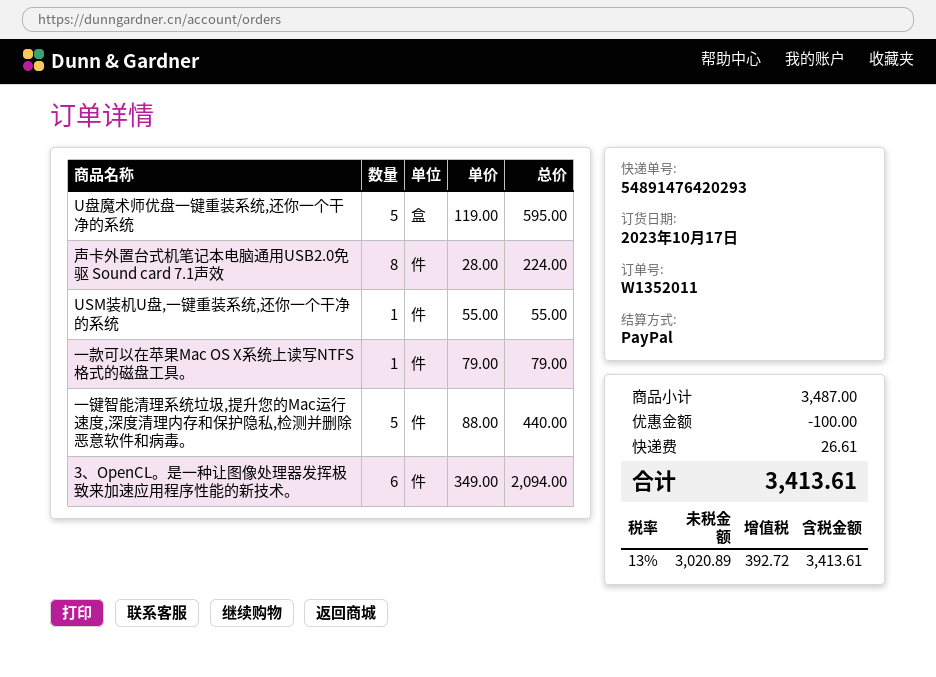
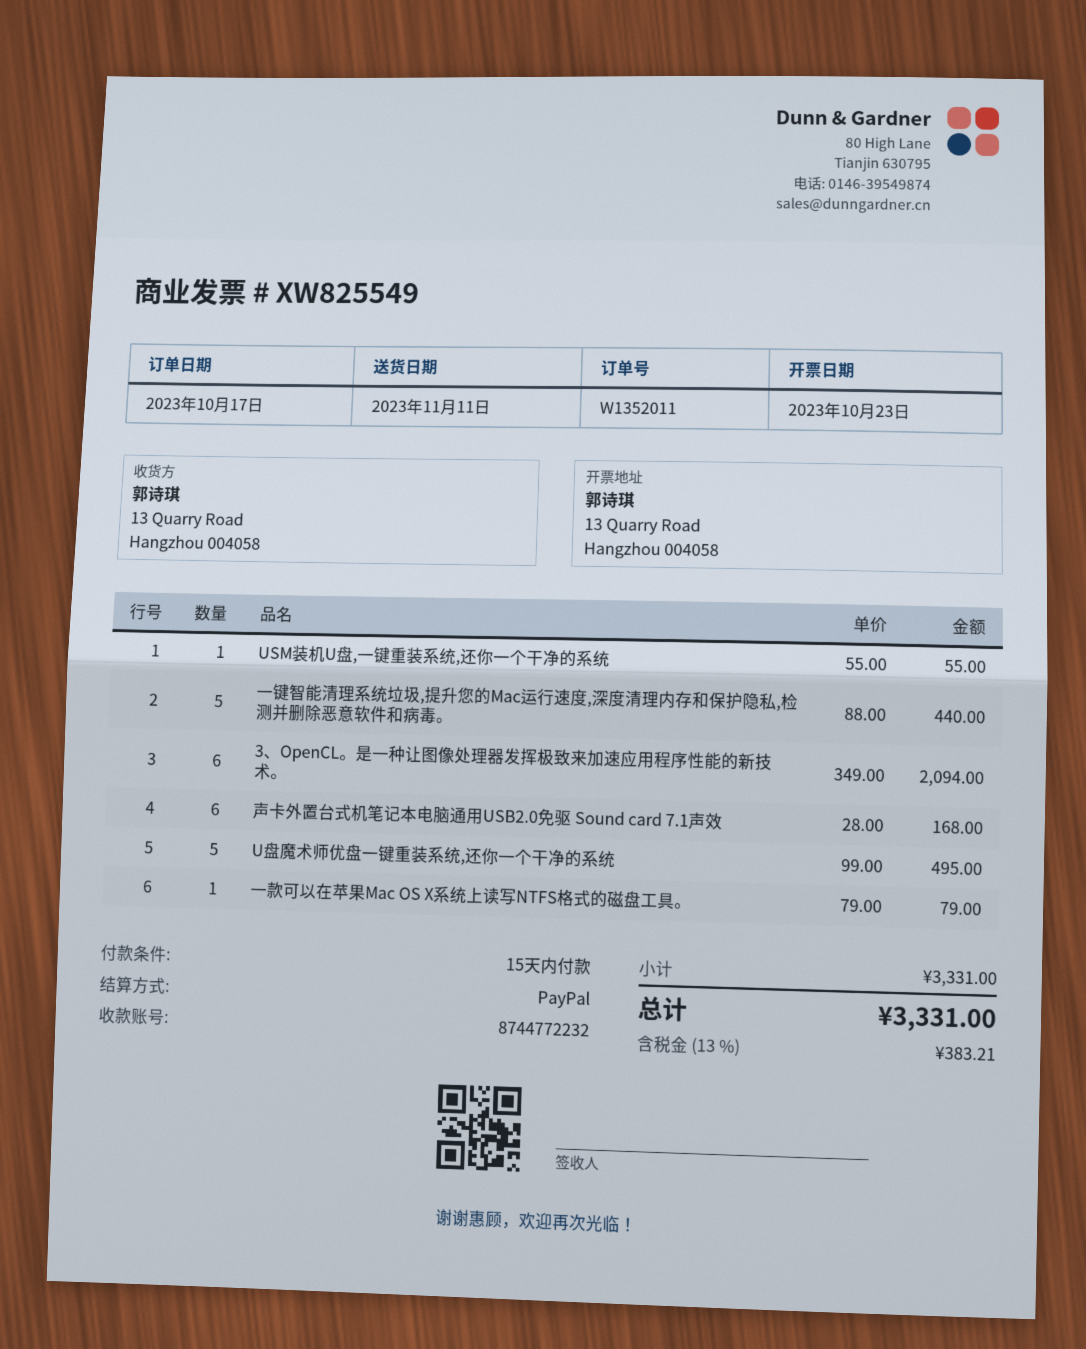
U盘魔术师优盘一键重装系统,还你一个干净的系统: 5 x 119.00 = 595.00 -> 5 x 99.00 = 495.00
声卡外置台式机笔记本电脑通用USB2.0免驱 Sound card 7.1声效: 8 x 28.00 = 224.00 -> 6 x 28.00 = 168.00
subtotal: 3487.00 -> 3331.00
discount: 100.00 -> none
shipping: 26.61 -> none
tax: 13% = 392.72 -> 13% = 383.21
total: 3413.61 -> 3331.00

